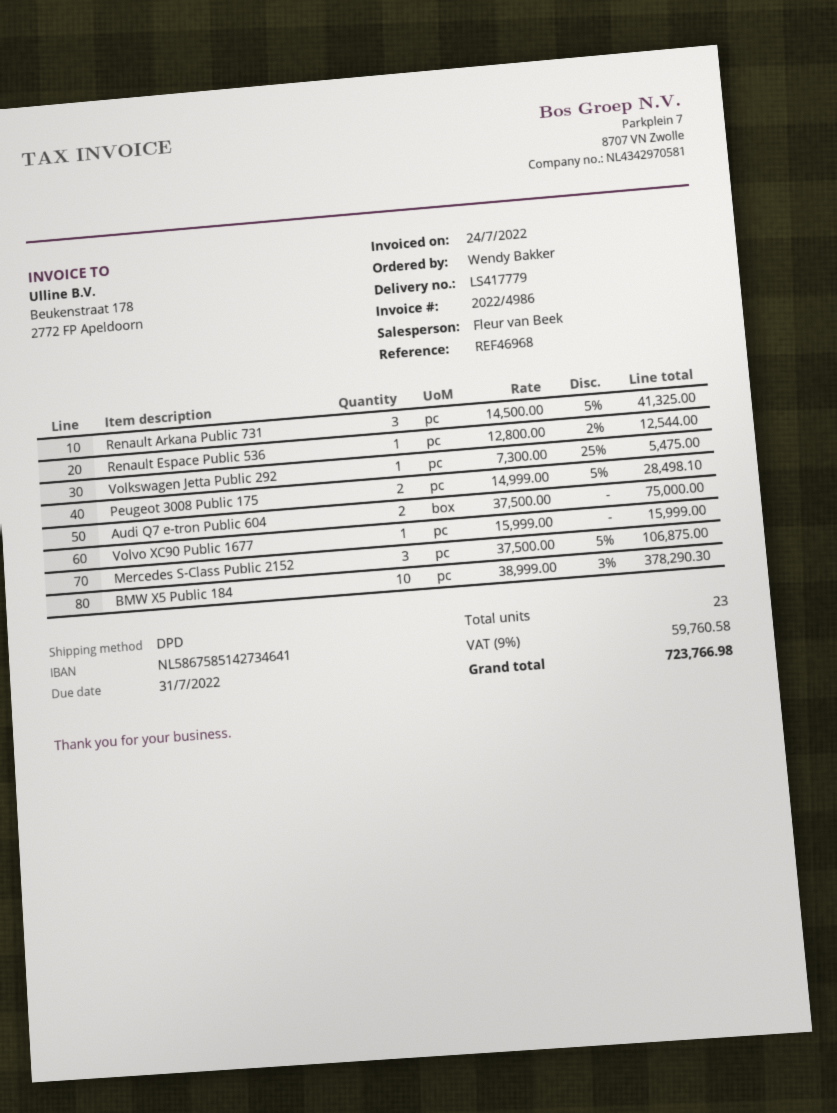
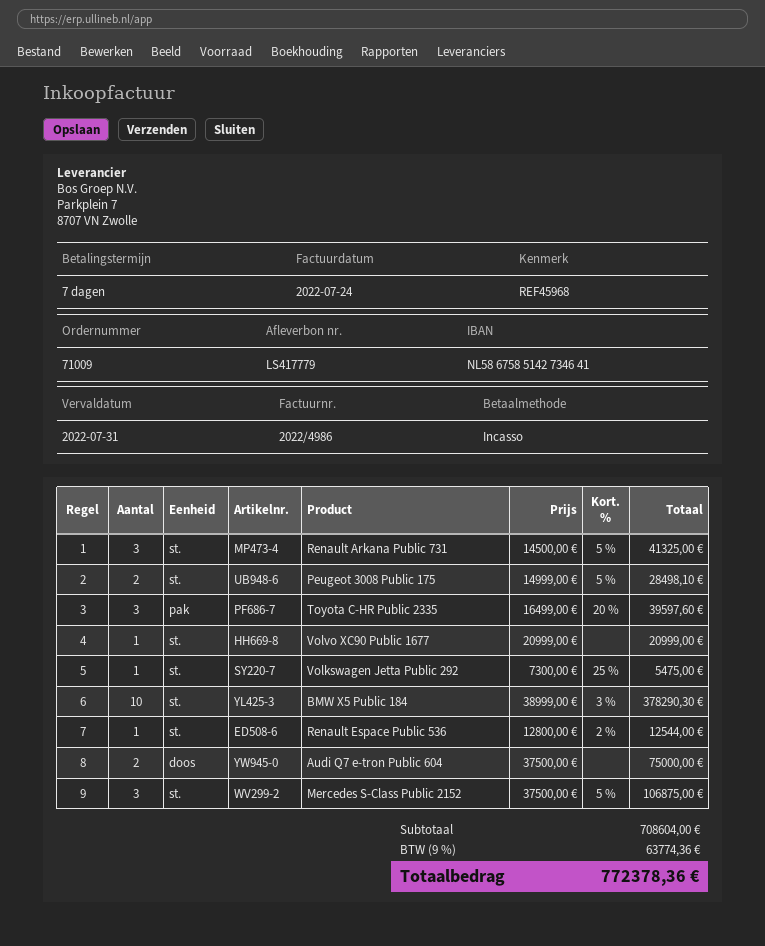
reference: REF46968 -> REF45968
Volvo XC90 Public 1677: 1 x 15999.00 = 15999.00 -> 1 x 20999.00 = 20999.00
Toyota C-HR Public 2335: none -> 3 x 16499.00 - 20% = 39597.60
tax: 9% = 59760.58 -> 9% = 63774.36
total: 723766.98 -> 772378.36

